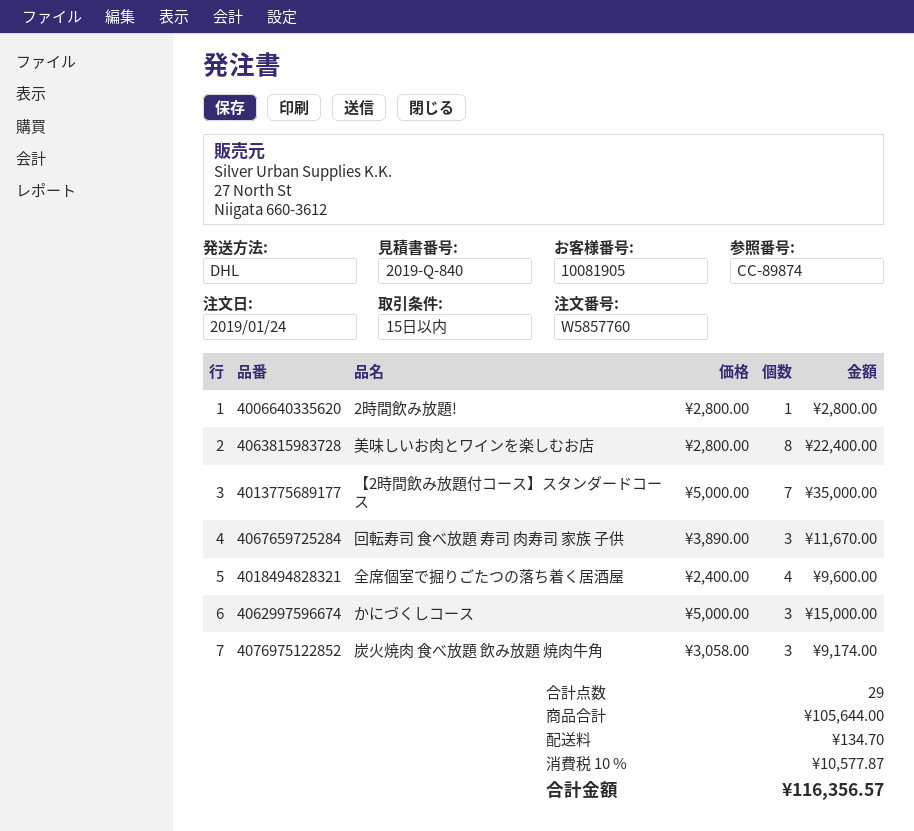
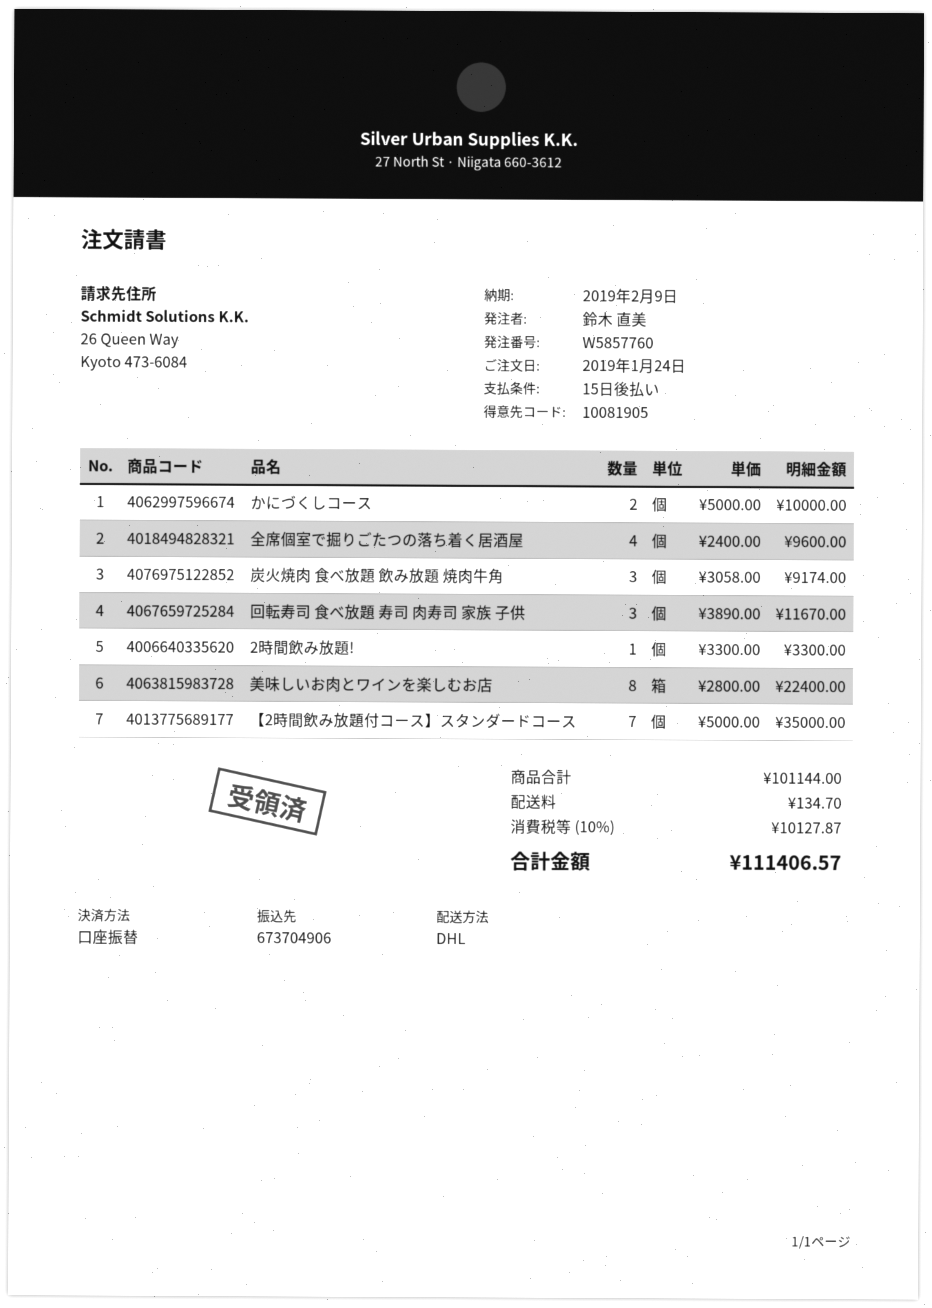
2時間飲み放題!: 1 x 2800.00 = 2800.00 -> 1 x 3300.00 = 3300.00
かにづくしコース: 3 x 5000.00 = 15000.00 -> 2 x 5000.00 = 10000.00
subtotal: 105644.00 -> 101144.00
tax: 10% = 10577.87 -> 10% = 10127.87
total: 116356.57 -> 111406.57

